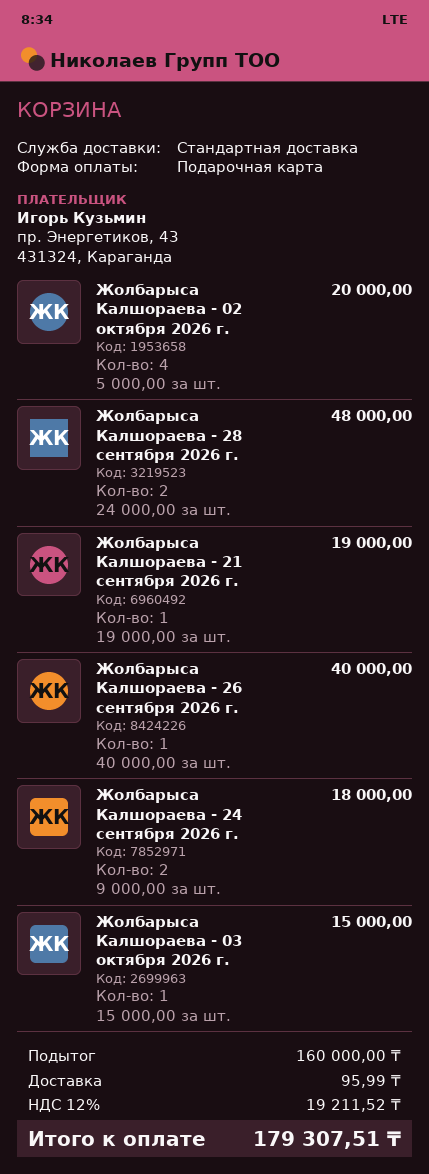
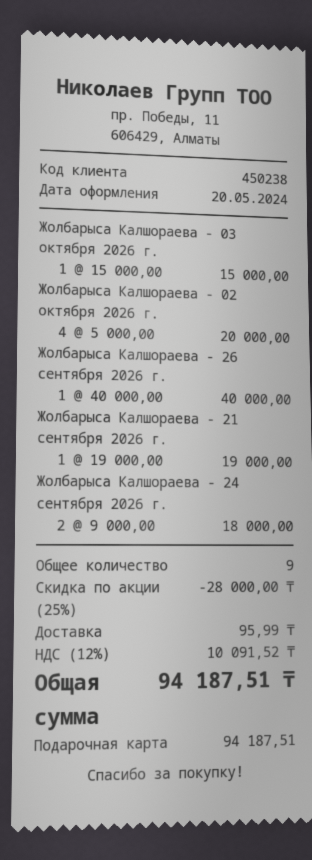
Жолбарыса Калшораева - 28 сентября 2026 г.: 2 x 24000.00 = 48000.00 -> none
discount: none -> 25% = 28000.00
tax: 12% = 19211.52 -> 12% = 10091.52
total: 179307.51 -> 94187.51

